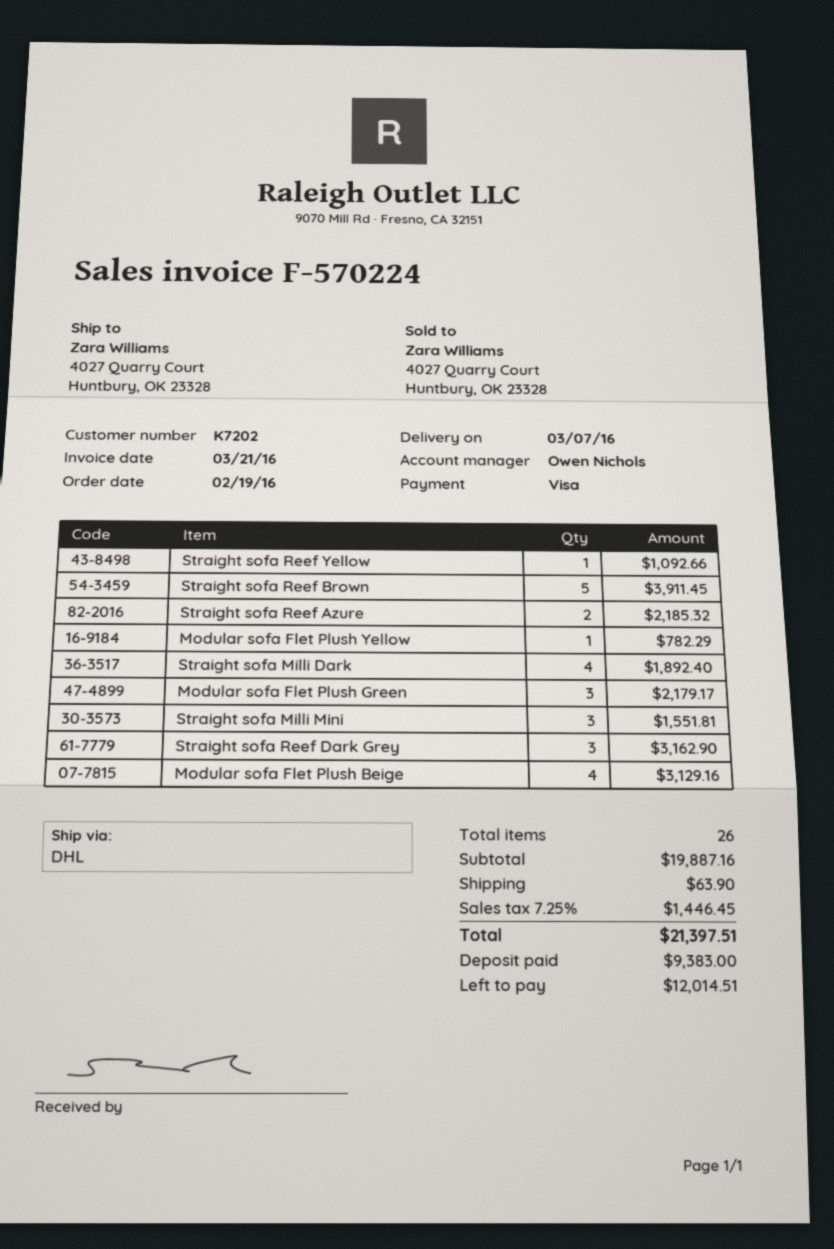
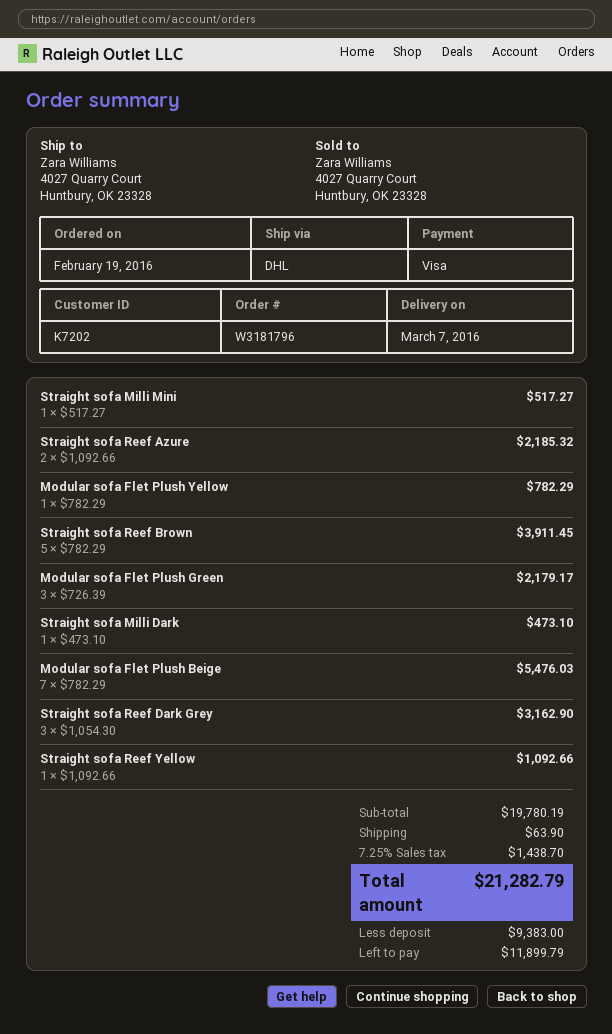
Straight sofa Milli Dark: 4 for 1892.40 -> 1 for 473.10
Straight sofa Milli Mini: 3 for 1551.81 -> 1 for 517.27
Modular sofa Flet Plush Beige: 4 for 3129.16 -> 7 for 5476.03
subtotal: 19887.16 -> 19780.19
tax: 7.25% = 1446.45 -> 7.25% = 1438.70
total: 21397.51 -> 21282.79
balance: 12014.51 -> 11899.79

